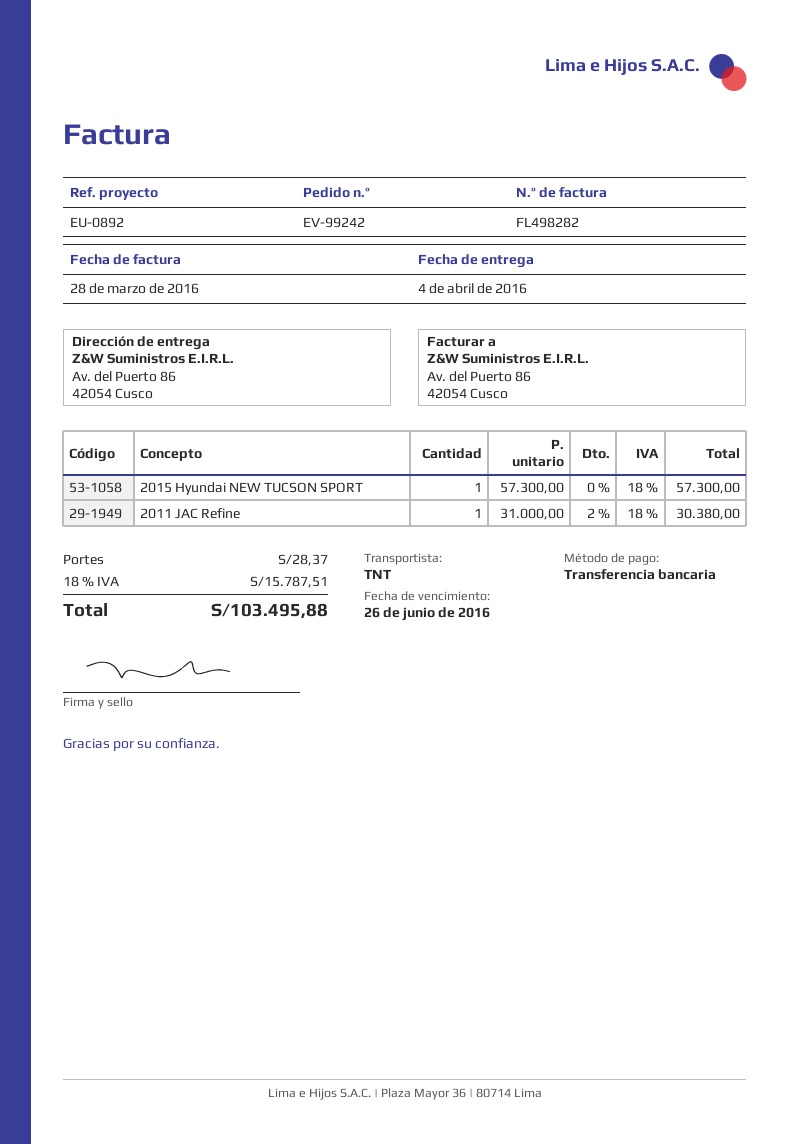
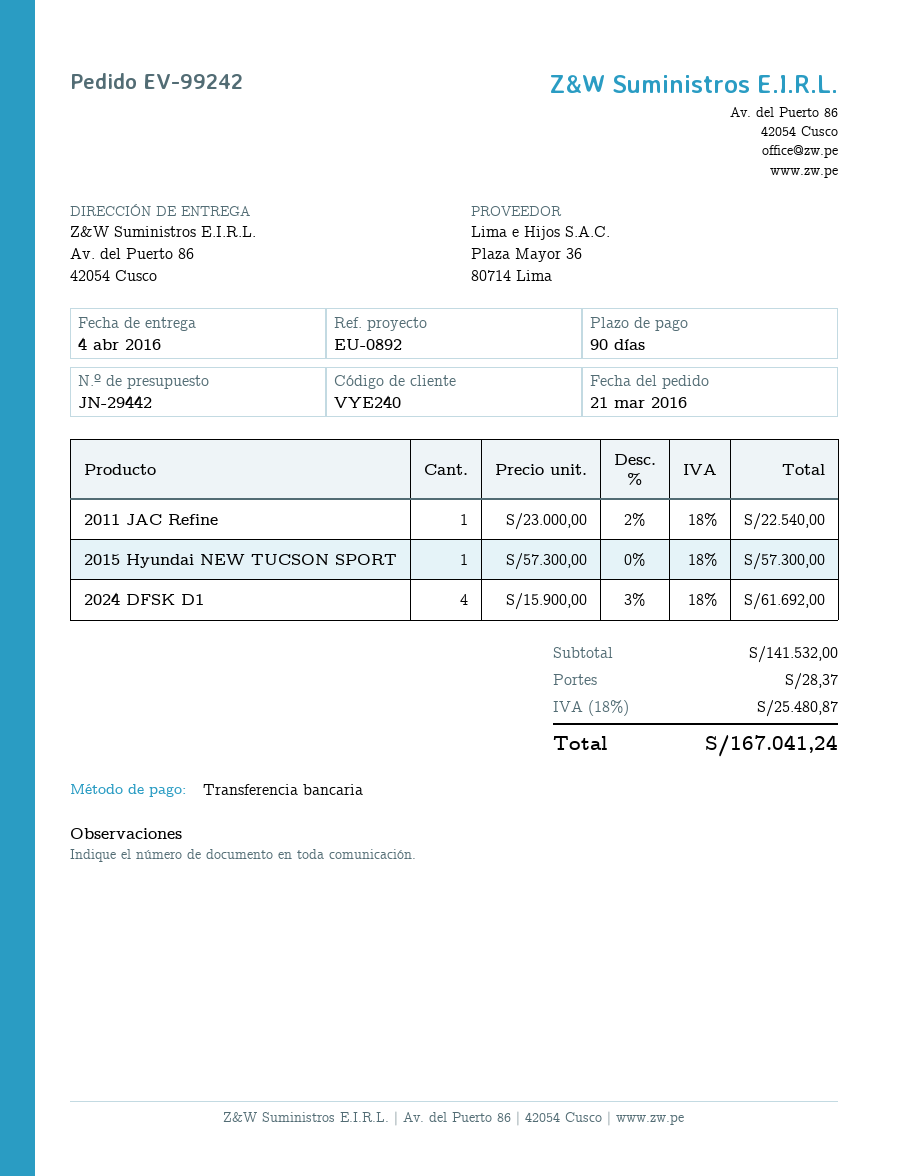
2011 JAC Refine: 1 x 31000.00 - 2% = 30380.00 -> 1 x 23000.00 - 2% = 22540.00
2024 DFSK D1: none -> 4 x 15900.00 - 3% = 61692.00
tax: 18% = 15787.51 -> 18% = 25480.87
total: 103495.88 -> 167041.24

